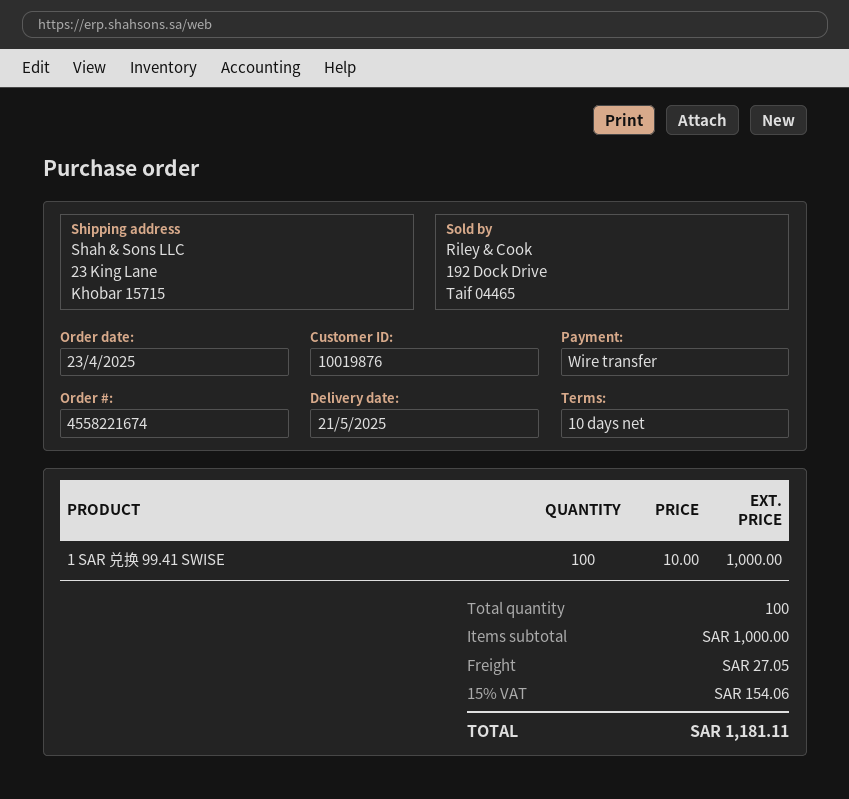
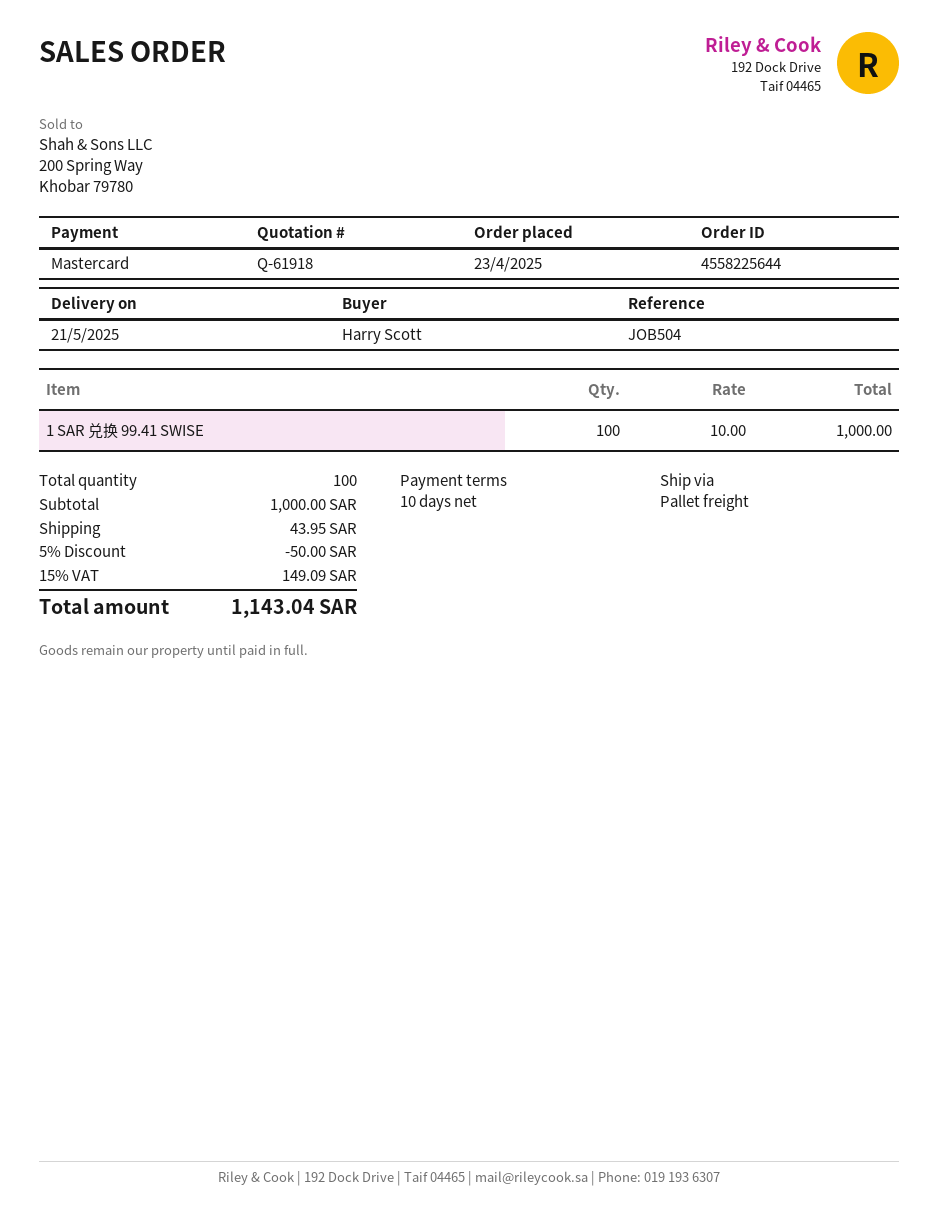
order number: 4558221674 -> 4558225644
payment method: bank transfer -> Mastercard
discount: none -> 5% = 50.00
shipping: 27.05 -> 43.95
tax: 15% = 154.06 -> 15% = 149.09
total: 1181.11 -> 1143.04

